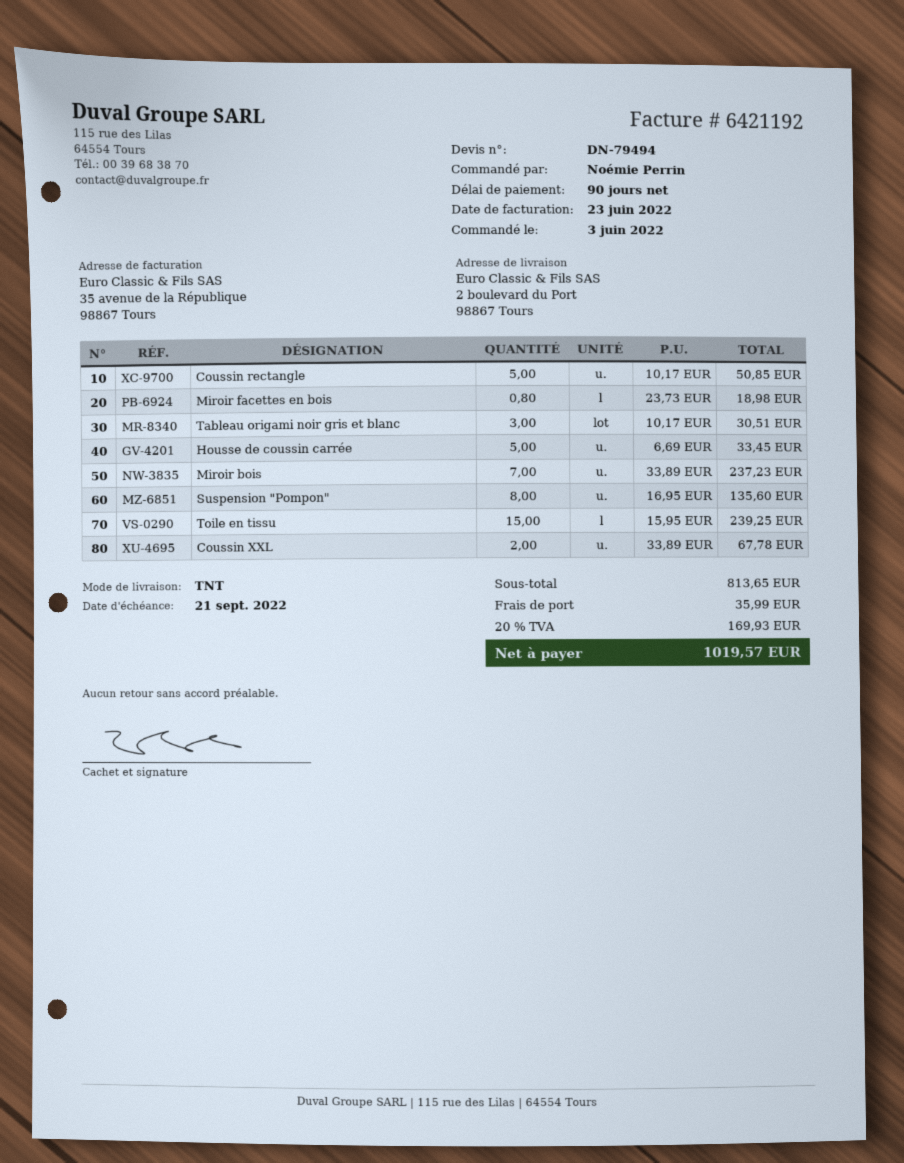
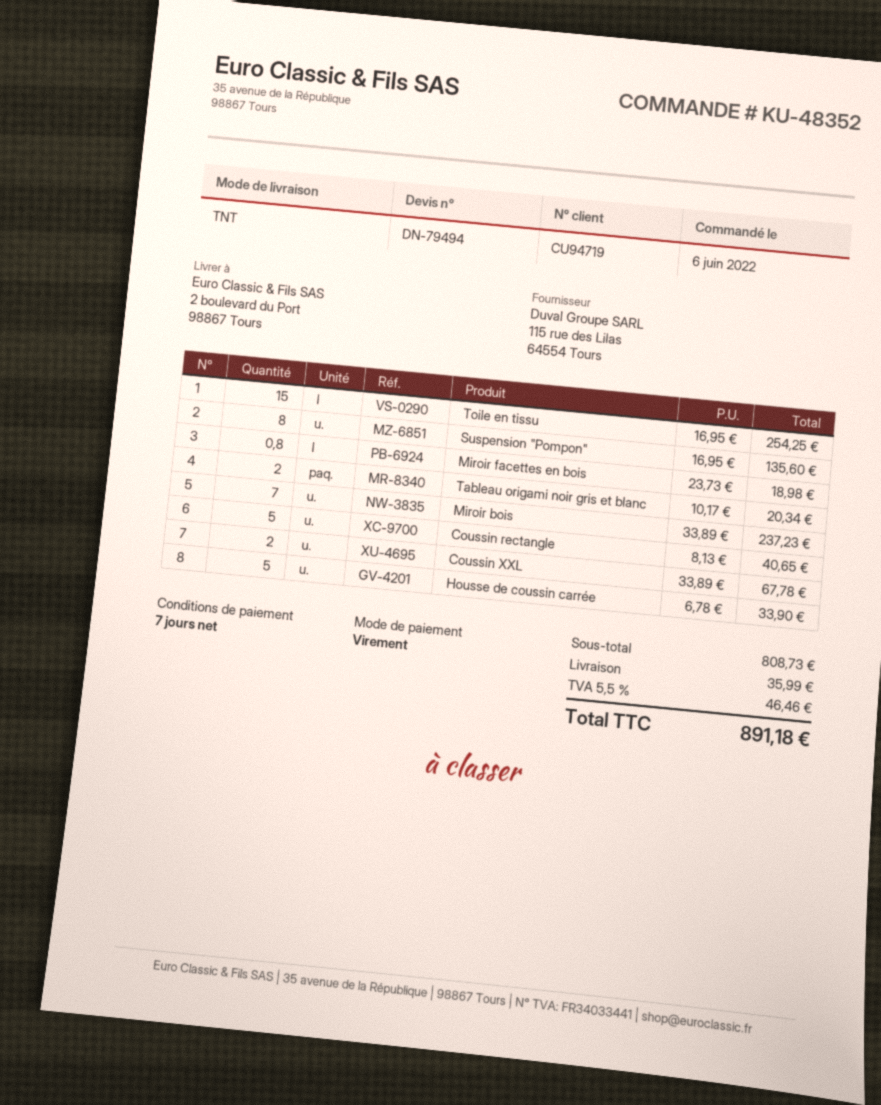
order date: 2022-06-03 -> 2022-06-06
payment terms: 90 days -> 7 days
Coussin rectangle: 5 x 10.17 = 50.85 -> 5 x 8.13 = 40.65
Tableau origami noir gris et blanc: 3 x 10.17 = 30.51 -> 2 x 10.17 = 20.34
Housse de coussin carrée: 5 x 6.69 = 33.45 -> 5 x 6.78 = 33.90
Toile en tissu: 15 x 15.95 = 239.25 -> 15 x 16.95 = 254.25
subtotal: 813.65 -> 808.73
tax: 20% = 169.93 -> 5.5% = 46.46
total: 1019.57 -> 891.18

